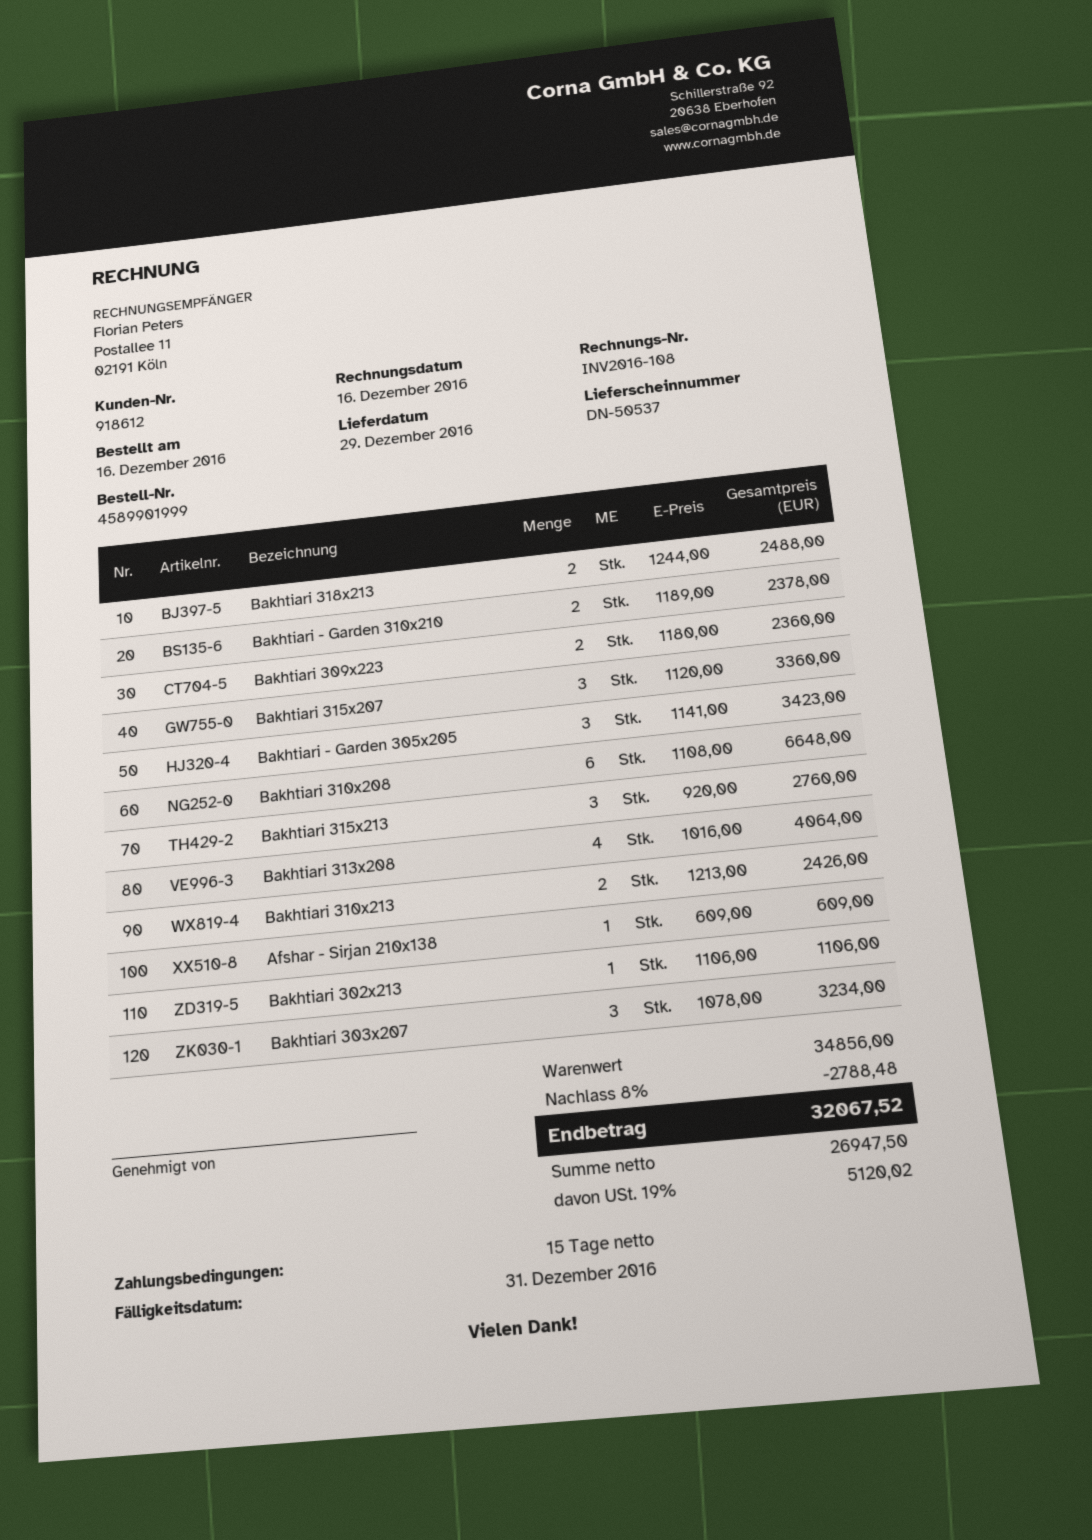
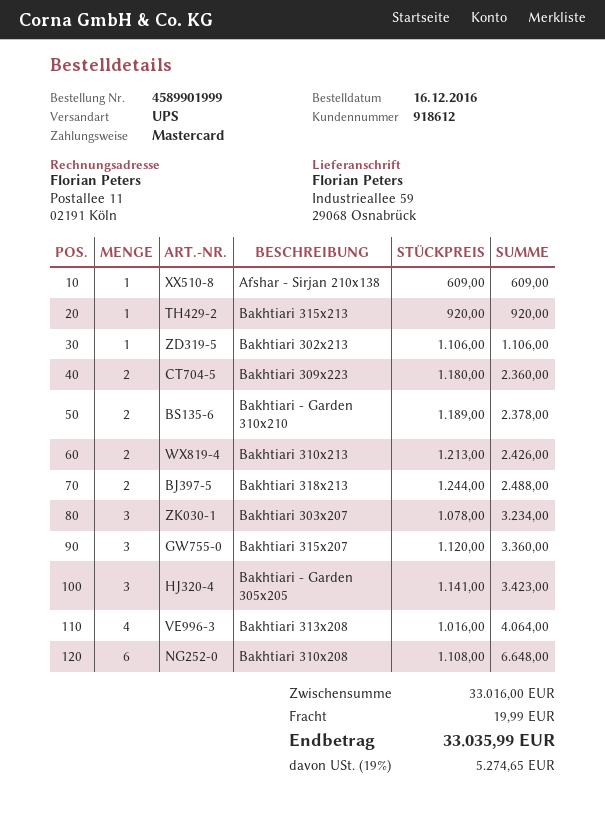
Bakhtiari 315x213: 3 x 920.00 = 2760.00 -> 1 x 920.00 = 920.00
subtotal: 34856.00 -> 33016.00
discount: 8% = 2788.48 -> none
shipping: none -> 19.99
tax: 19% = 5120.02 -> 19% = 5274.65
total: 32067.52 -> 33035.99

